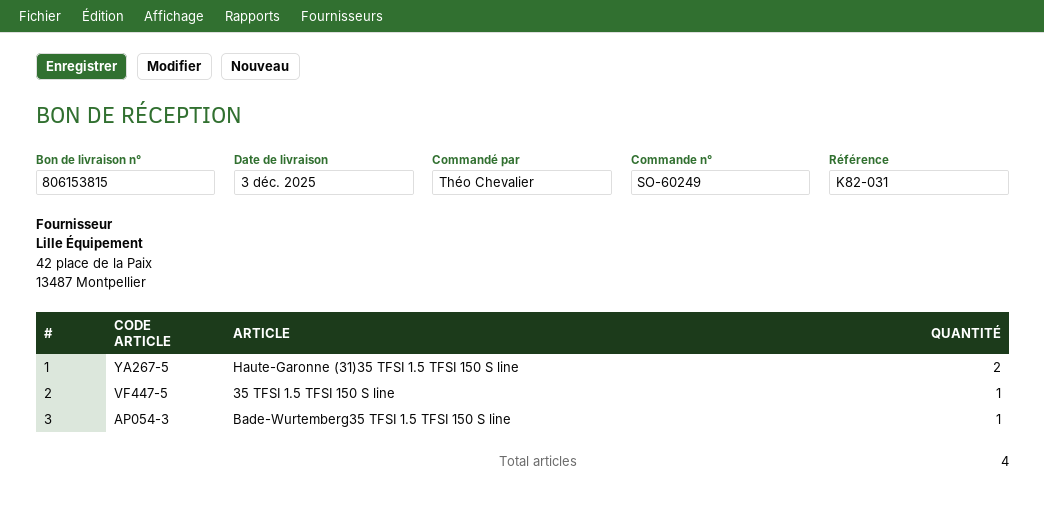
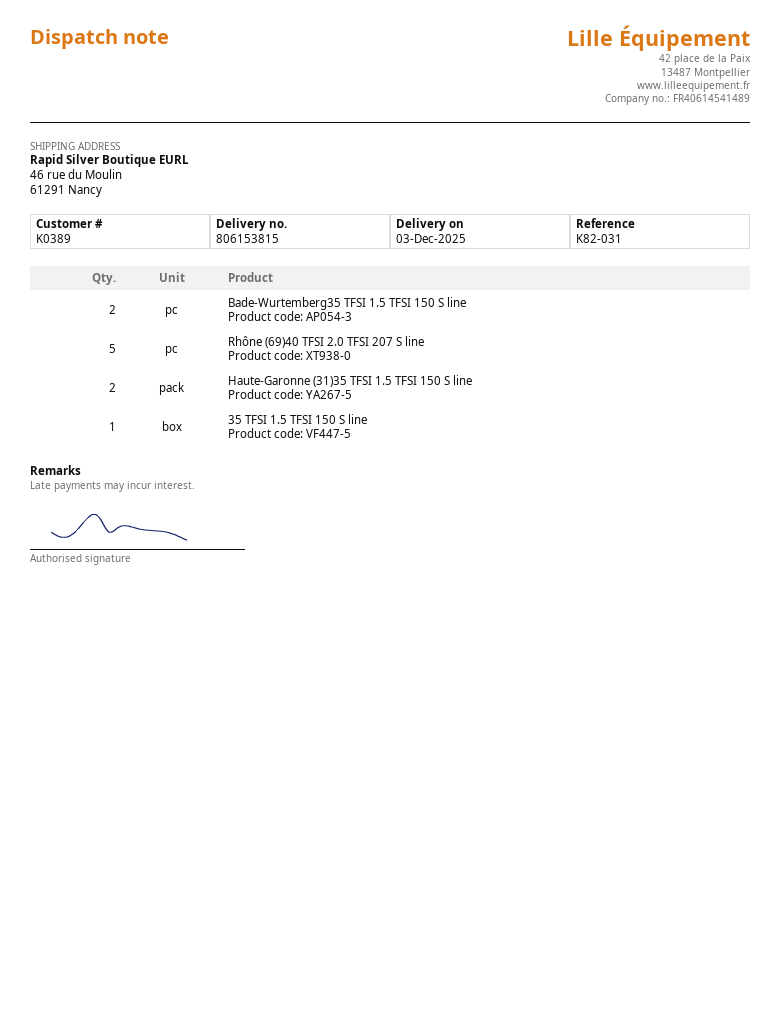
Bade-Wurtemberg35 TFSI 1.5 TFSI 150 S line: 1 -> 2
Rhône (69)40 TFSI 2.0 TFSI 207 S line: none -> 5

